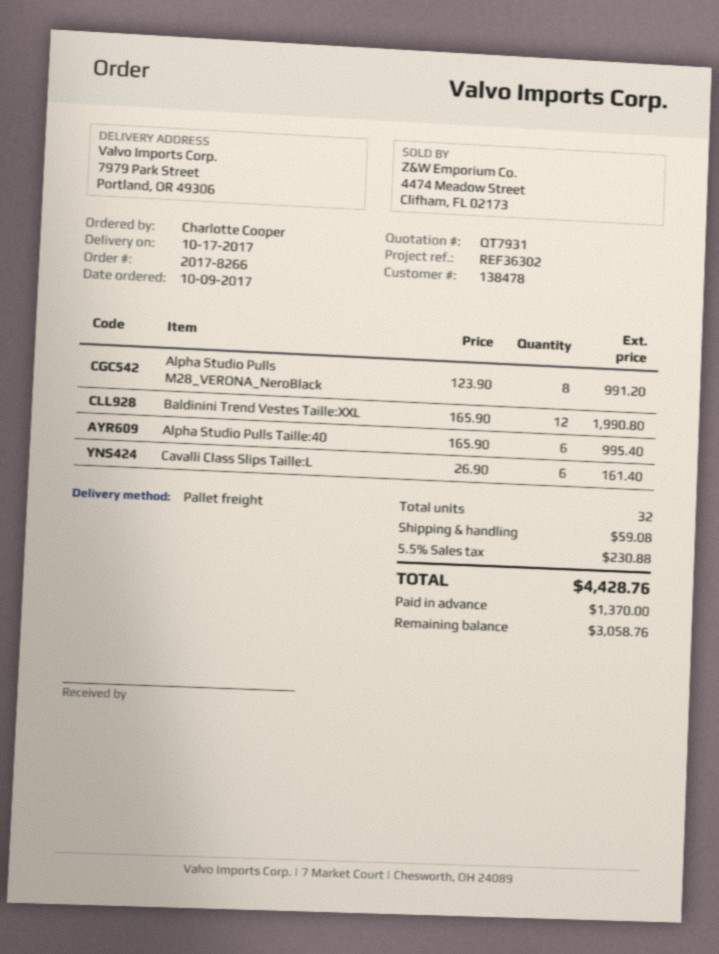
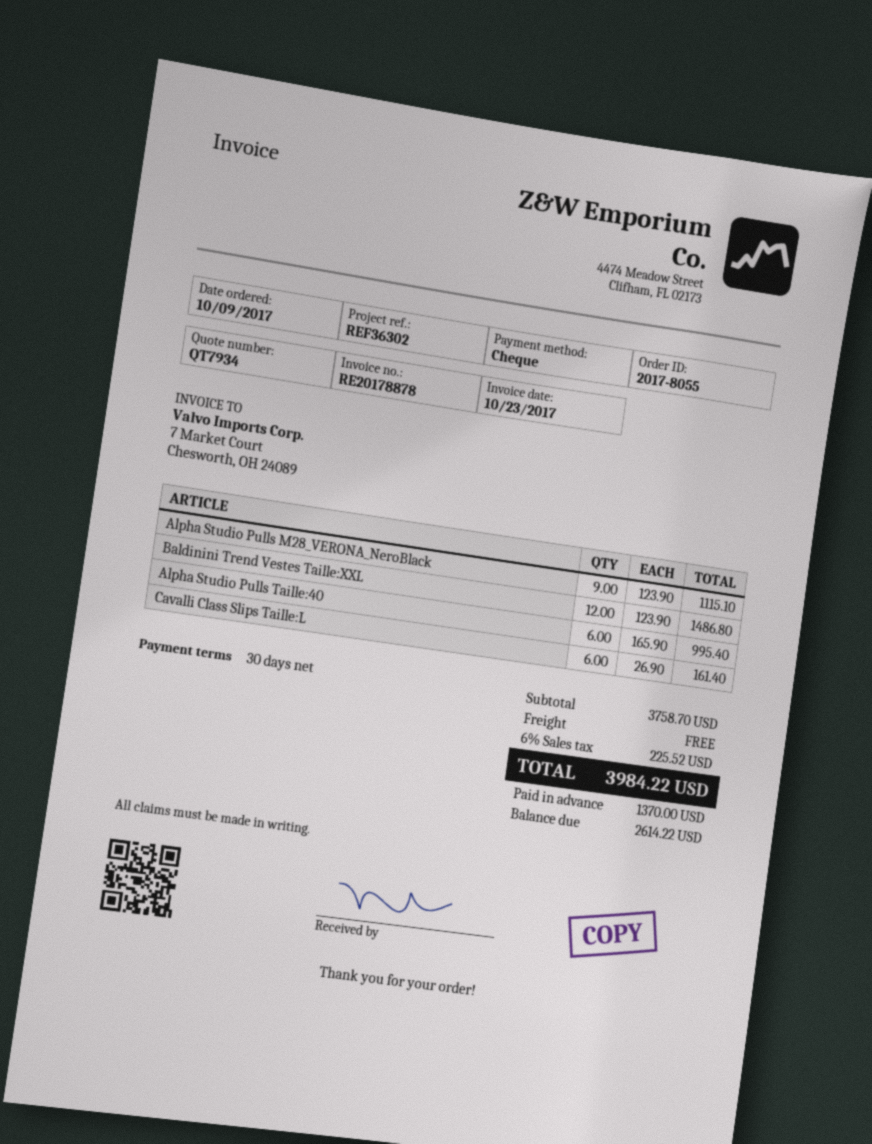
quote number: QT7931 -> QT7934
order number: 2017-8266 -> 2017-8055
Alpha Studio Pulls M28_VERONA_NeroBlack: 8 x 123.90 = 991.20 -> 9 x 123.90 = 1115.10
Baldinini Trend Vestes Taille:XXL: 12 x 165.90 = 1990.80 -> 12 x 123.90 = 1486.80
shipping: 59.08 -> 0.00
tax: 5.5% = 230.88 -> 6% = 225.52
total: 4428.76 -> 3984.22
balance: 3058.76 -> 2614.22

